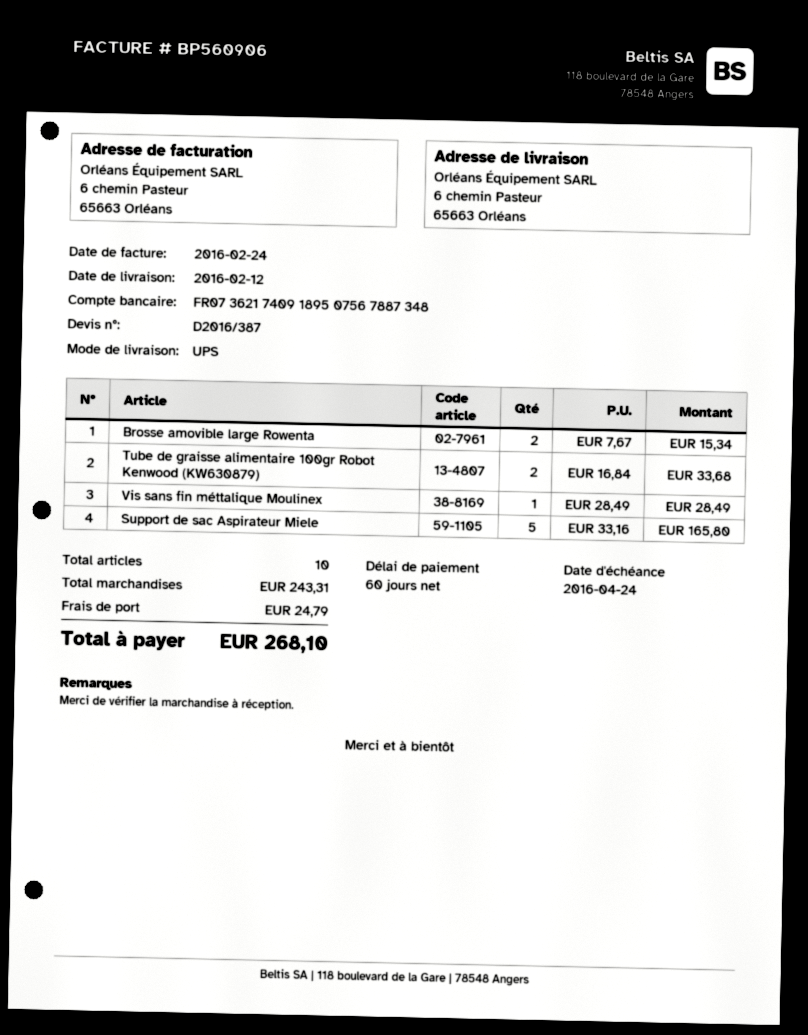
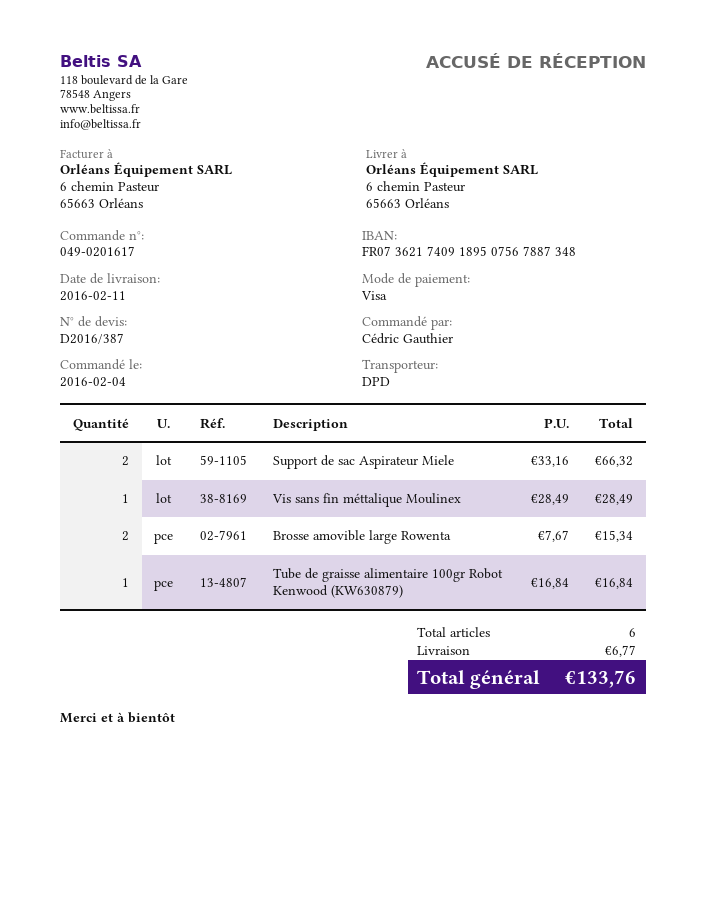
delivery date: 2016-02-12 -> 2016-02-11
shipping method: UPS -> DPD
Tube de graisse alimentaire 100gr Robot Kenwood (KW630879): 2 x 16.84 = 33.68 -> 1 x 16.84 = 16.84
Support de sac Aspirateur Miele: 5 x 33.16 = 165.80 -> 2 x 33.16 = 66.32
total quantity: 10 -> 6
shipping: 24.79 -> 6.77
total: 268.10 -> 133.76

